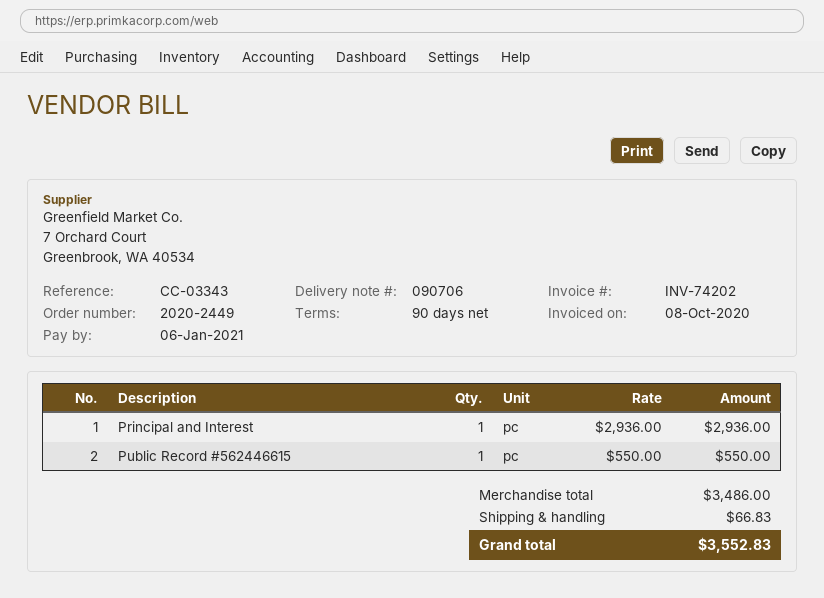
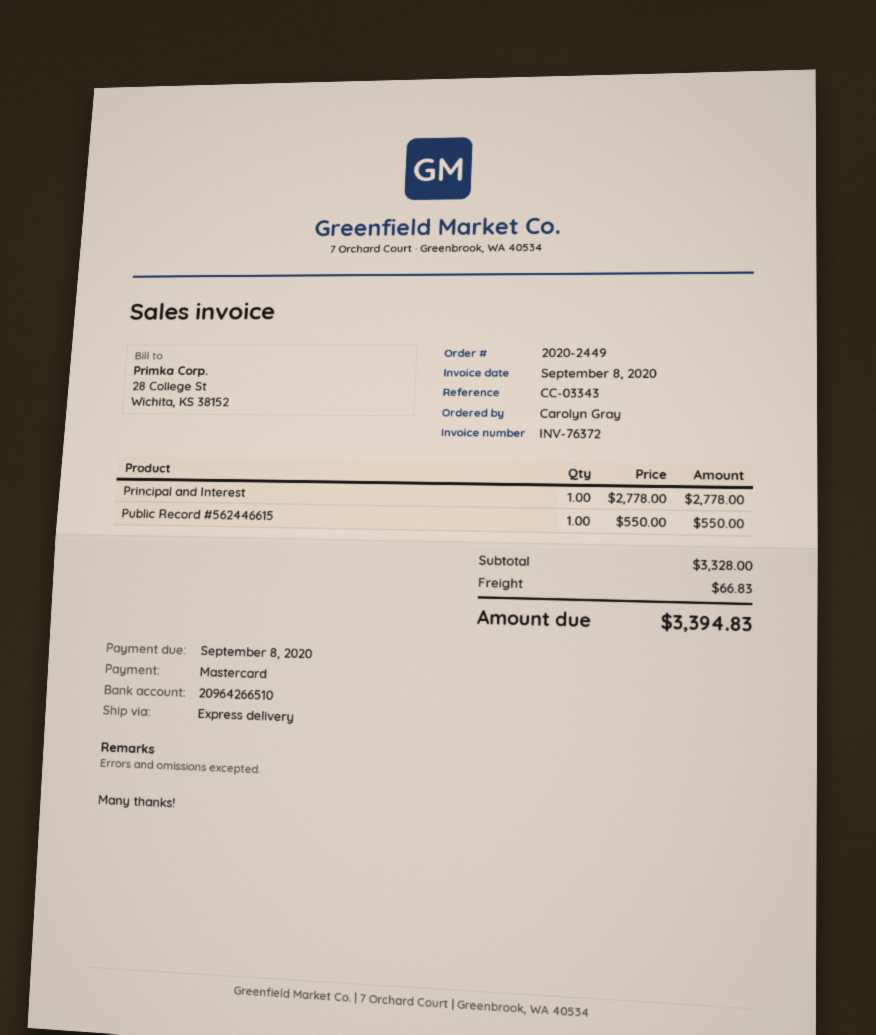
invoice number: INV-74202 -> INV-76372
invoice date: 2020-10-08 -> 2020-09-08
due date: 2021-01-06 -> 2020-09-08
Principal and Interest: 1 x 2936.00 = 2936.00 -> 1 x 2778.00 = 2778.00
subtotal: 3486.00 -> 3328.00
total: 3552.83 -> 3394.83

